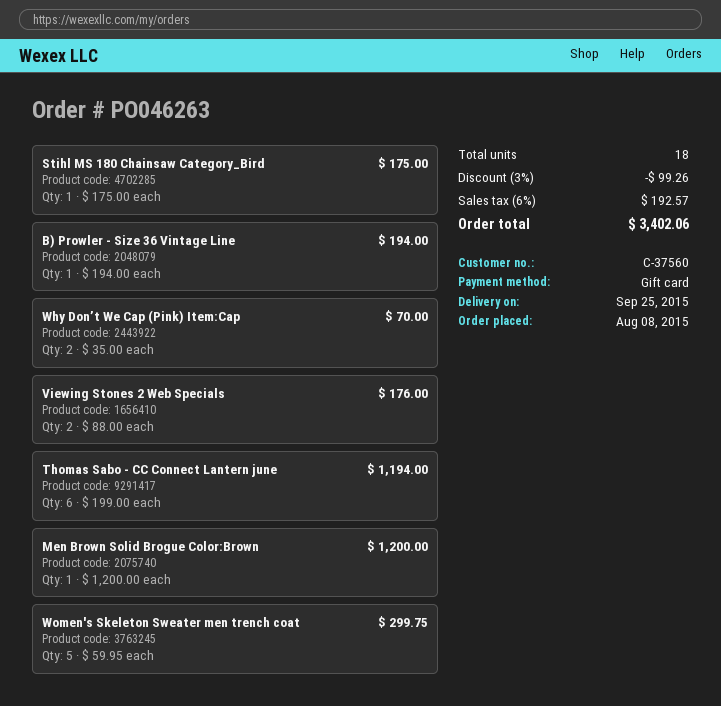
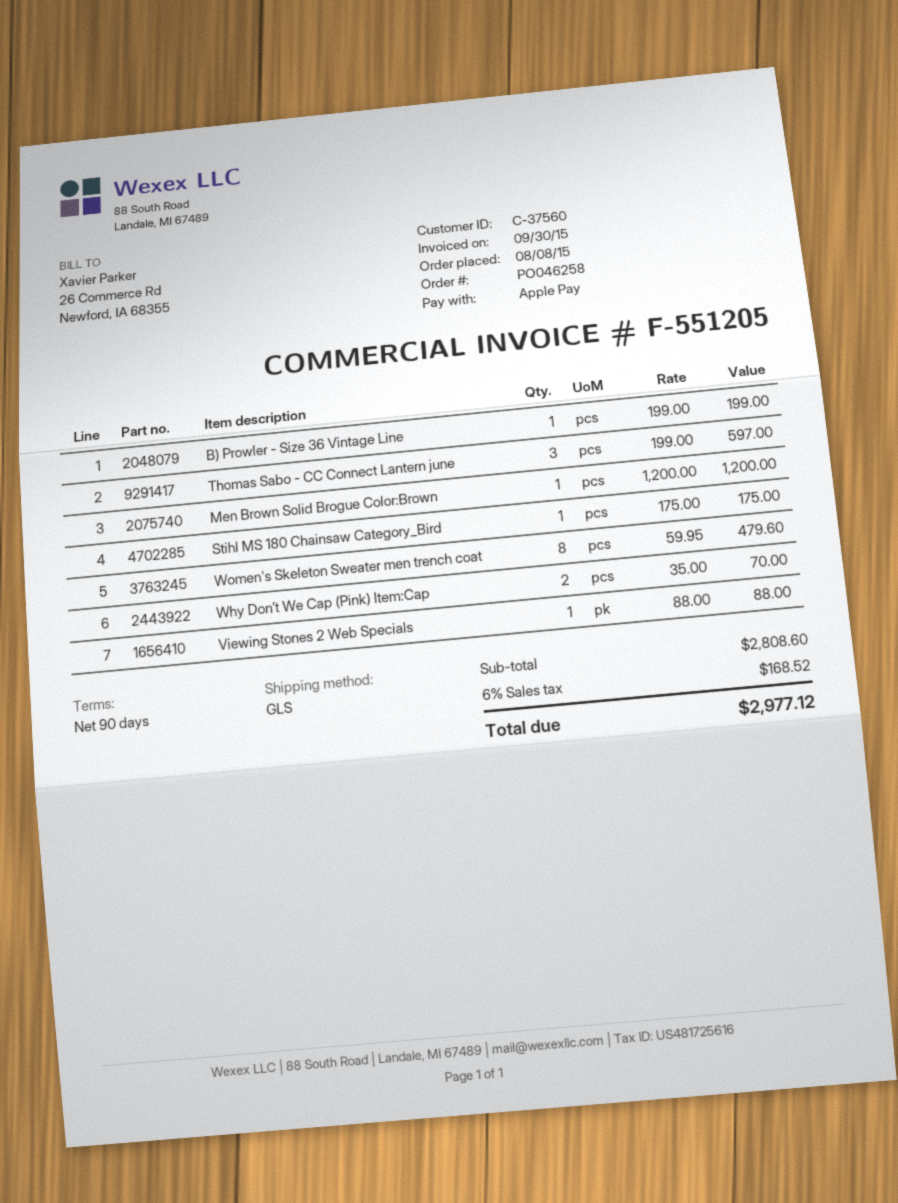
order number: PO046263 -> PO046258
payment method: gift card -> Apple Pay
B) Prowler - Size 36 Vintage Line: 1 x 194.00 = 194.00 -> 1 x 199.00 = 199.00
Viewing Stones 2 Web Specials: 2 x 88.00 = 176.00 -> 1 x 88.00 = 88.00
Thomas Sabo - CC Connect Lantern june: 6 x 199.00 = 1194.00 -> 3 x 199.00 = 597.00
Women's Skeleton Sweater men trench coat: 5 x 59.95 = 299.75 -> 8 x 59.95 = 479.60
discount: 3% = 99.26 -> none
tax: 6% = 192.57 -> 6% = 168.52
total: 3402.06 -> 2977.12

